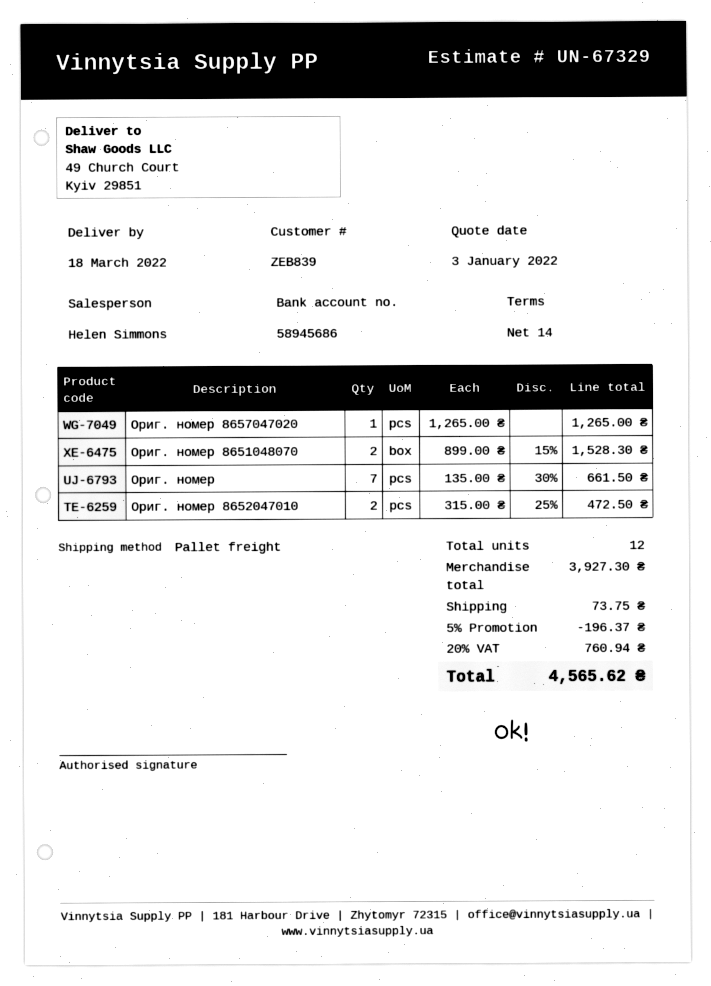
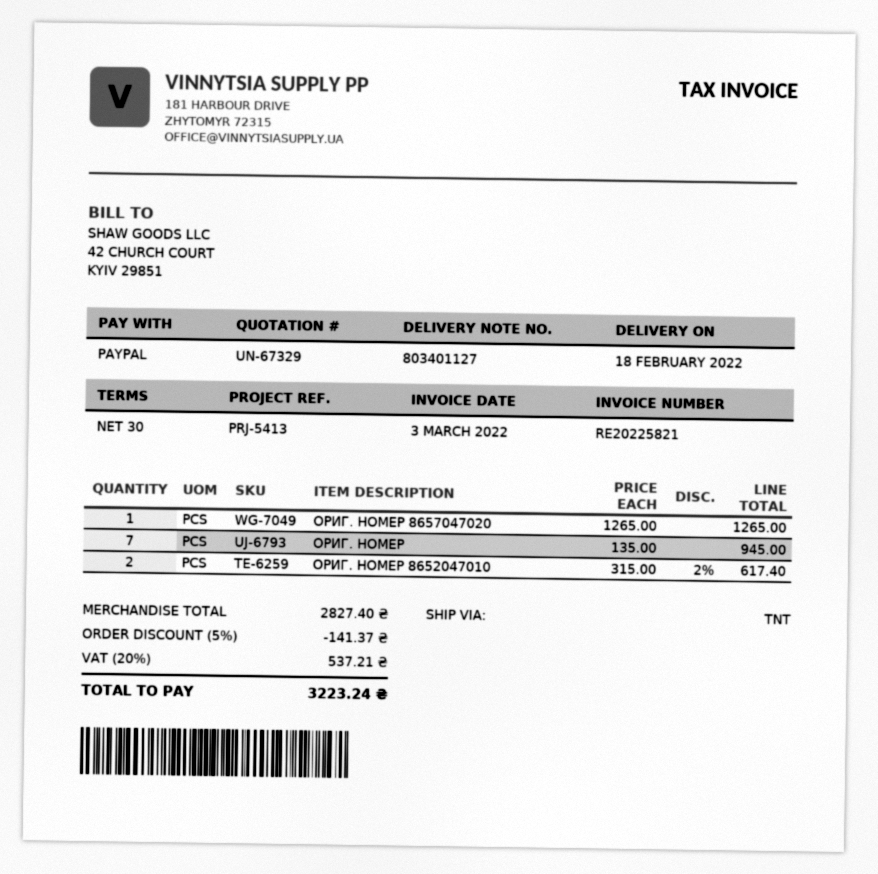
delivery date: 2022-03-18 -> 2022-02-18
payment terms: 14 days -> 30 days
shipping method: pallet freight -> TNT
Ориг. номер 8651048070: 2 x 899.00 - 15% = 1528.30 -> none
Ориг. номер: 7 x 135.00 - 30% = 661.50 -> 7 x 135.00 = 945.00
Ориг. номер 8652047010: 2 x 315.00 - 25% = 472.50 -> 2 x 315.00 - 2% = 617.40
subtotal: 3927.30 -> 2827.40
discount: 5% = 196.37 -> 5% = 141.37
shipping: 73.75 -> none
tax: 20% = 760.94 -> 20% = 537.21
total: 4565.62 -> 3223.24

